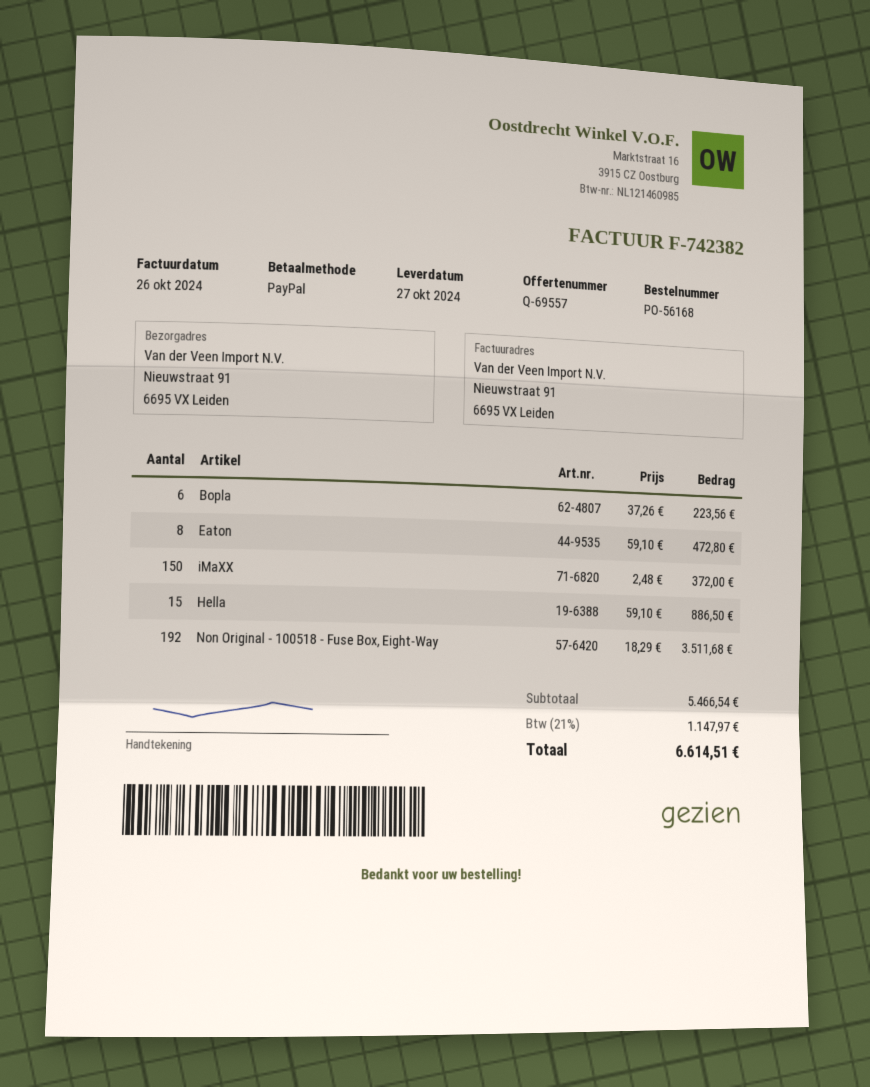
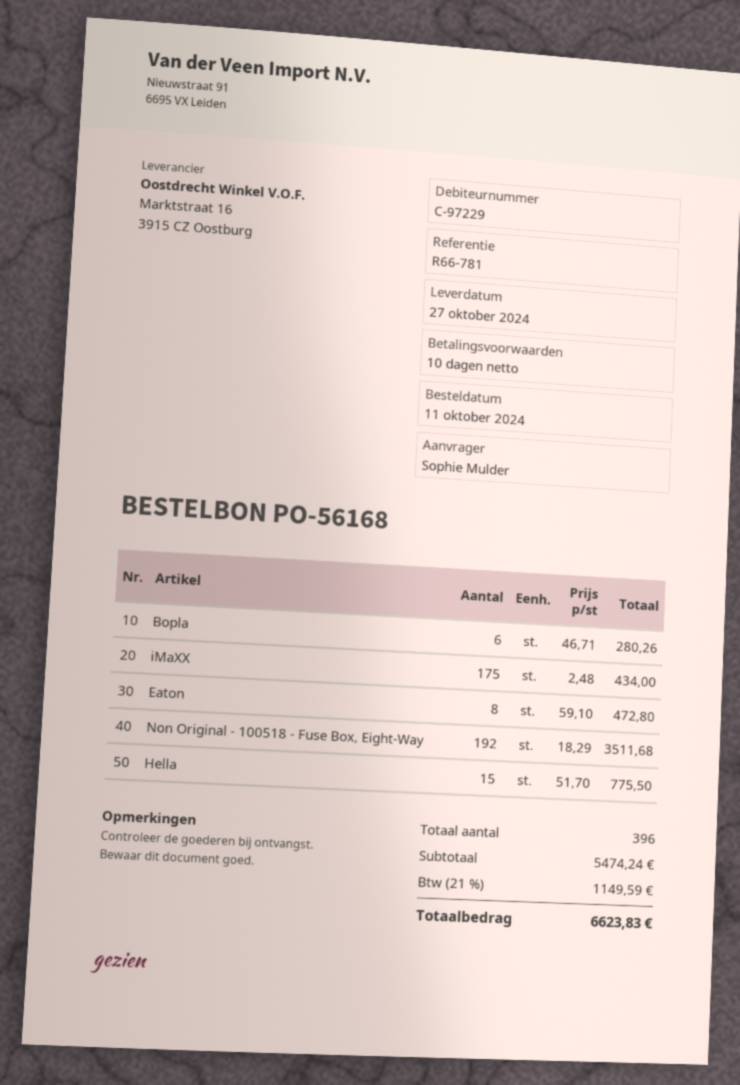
Bopla: 6 x 37.26 = 223.56 -> 6 x 46.71 = 280.26
iMaXX: 150 x 2.48 = 372.00 -> 175 x 2.48 = 434.00
Hella: 15 x 59.10 = 886.50 -> 15 x 51.70 = 775.50
subtotal: 5466.54 -> 5474.24
tax: 21% = 1147.97 -> 21% = 1149.59
total: 6614.51 -> 6623.83

